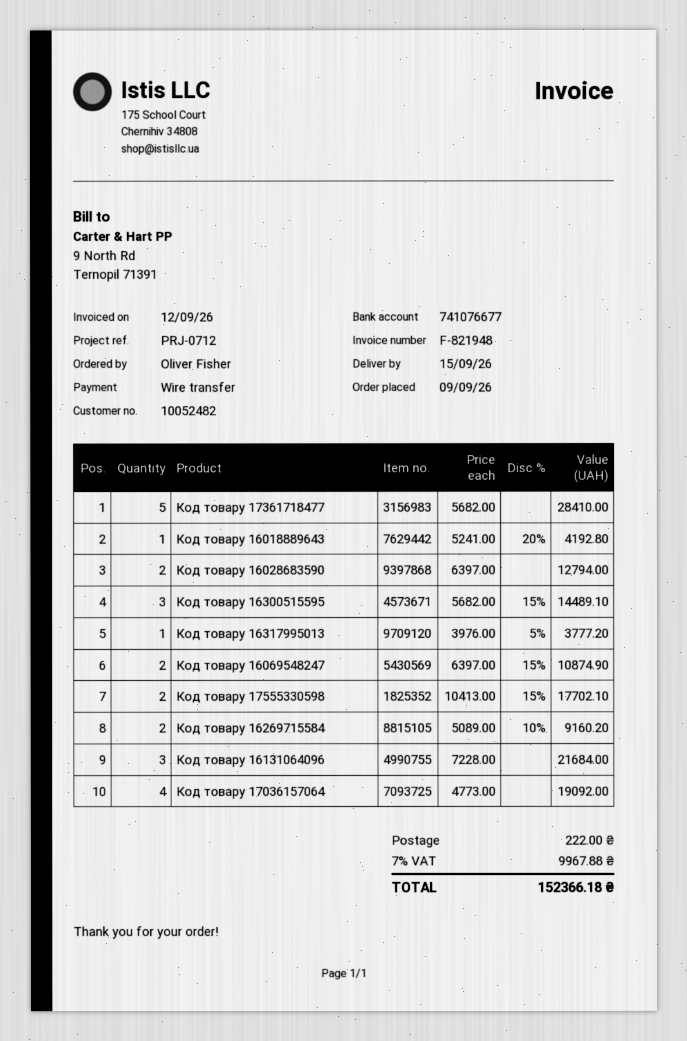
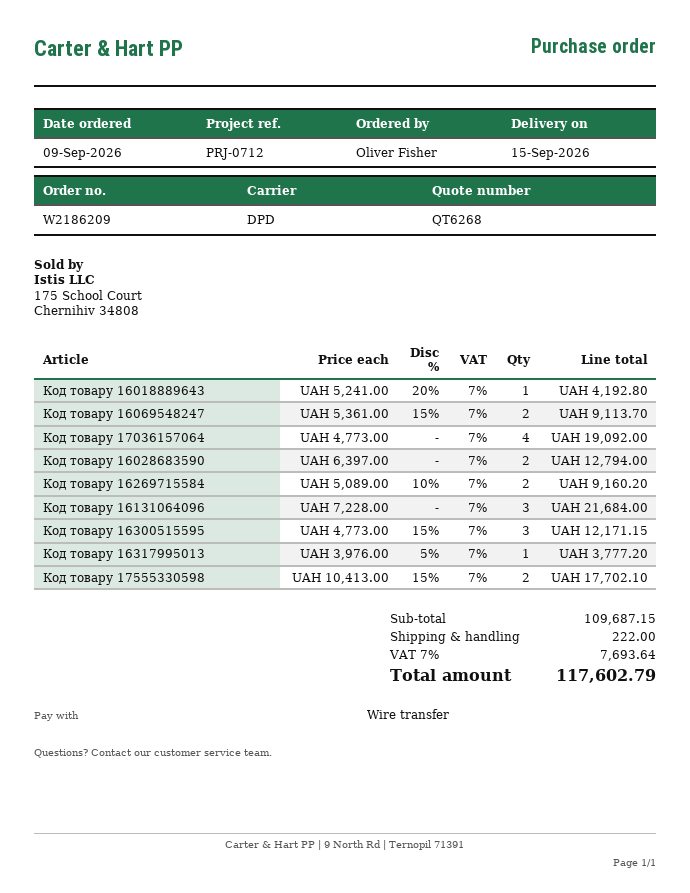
Код товару 17361718477: 5 x 5682.00 = 28410.00 -> none
Код товару 16300515595: 3 x 5682.00 - 15% = 14489.10 -> 3 x 4773.00 - 15% = 12171.15
Код товару 16069548247: 2 x 6397.00 - 15% = 10874.90 -> 2 x 5361.00 - 15% = 9113.70
tax: 7% = 9967.88 -> 7% = 7693.64
total: 152366.18 -> 117602.79

